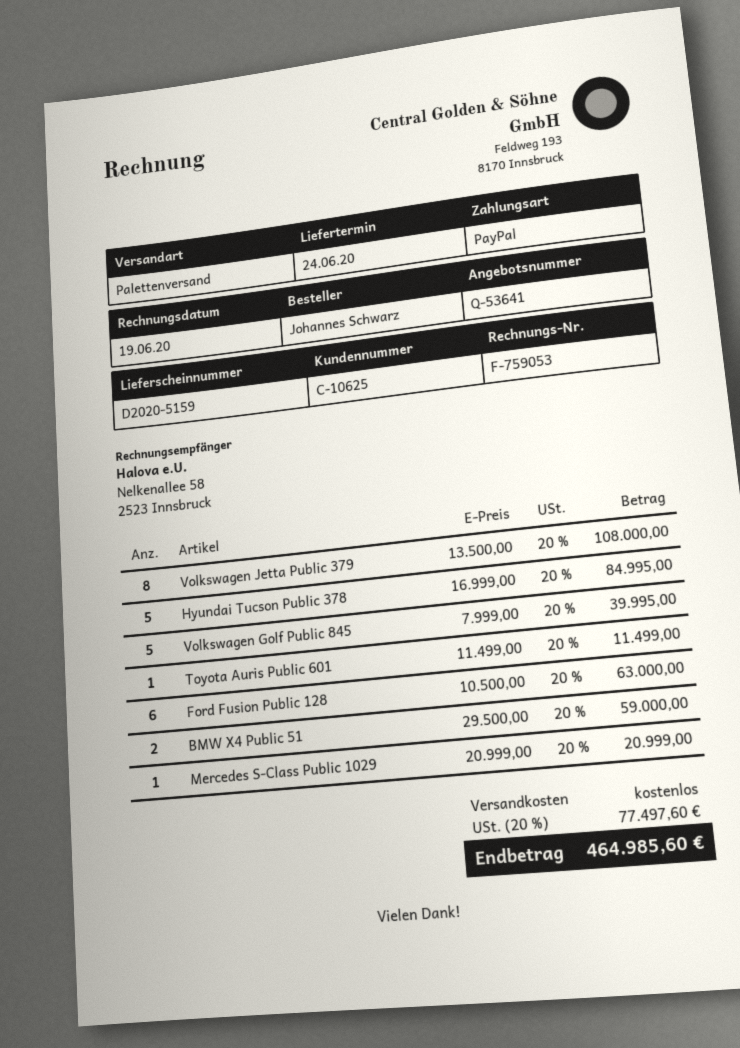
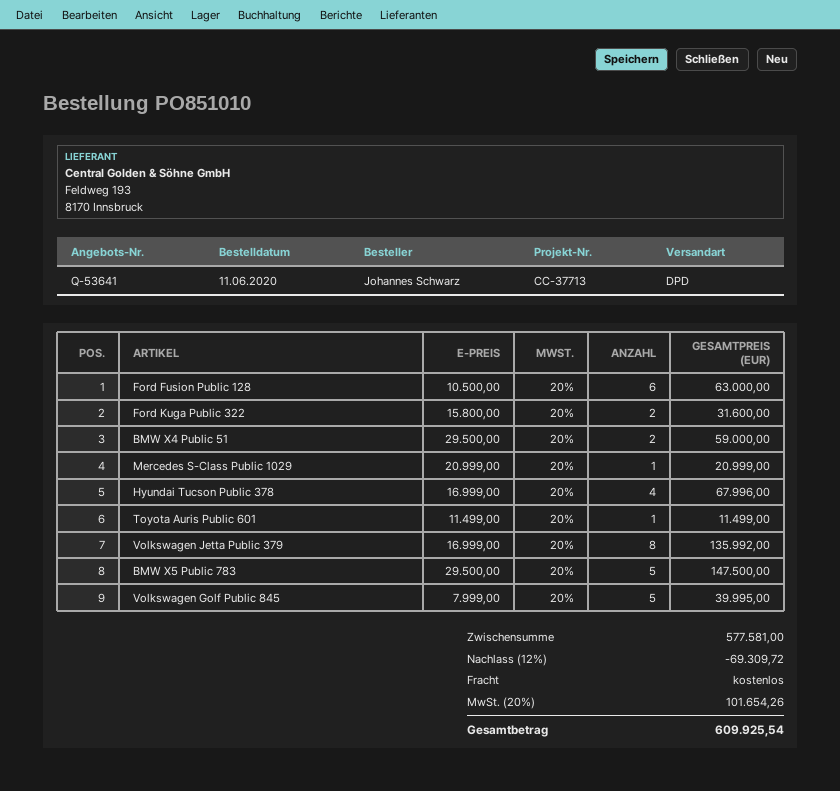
shipping method: pallet freight -> DPD
Volkswagen Jetta Public 379: 8 x 13500.00 = 108000.00 -> 8 x 16999.00 = 135992.00
Hyundai Tucson Public 378: 5 x 16999.00 = 84995.00 -> 4 x 16999.00 = 67996.00
Ford Kuga Public 322: none -> 2 x 15800.00 = 31600.00
BMW X5 Public 783: none -> 5 x 29500.00 = 147500.00
discount: none -> 12% = 69309.72
tax: 20% = 77497.60 -> 20% = 101654.26
total: 464985.60 -> 609925.54

